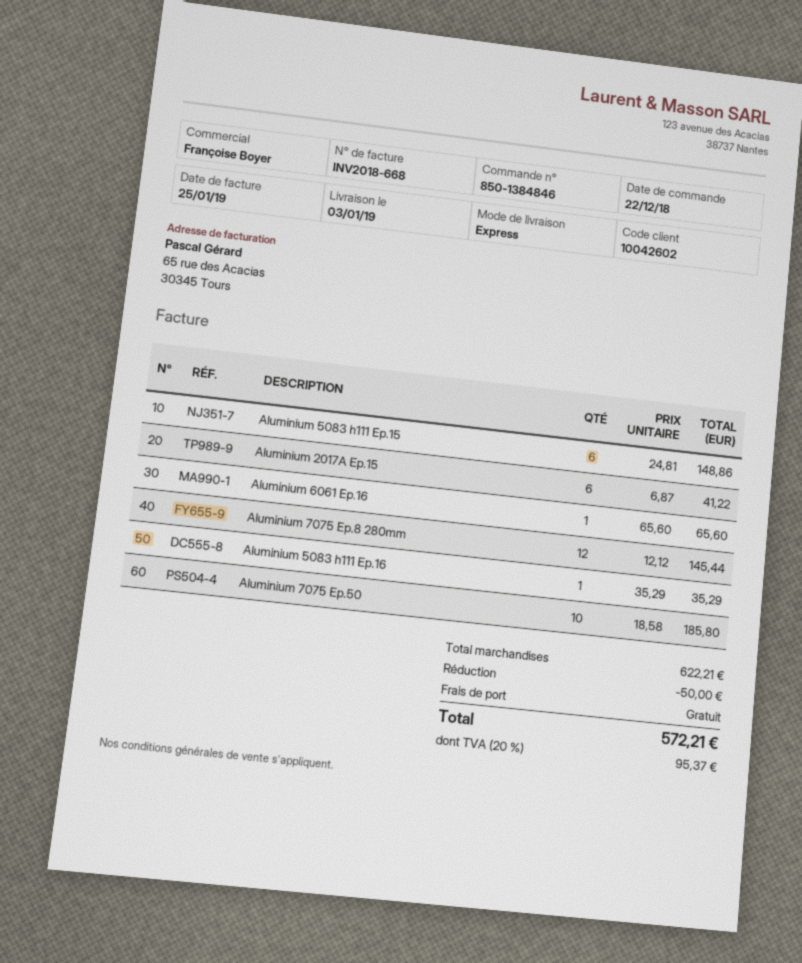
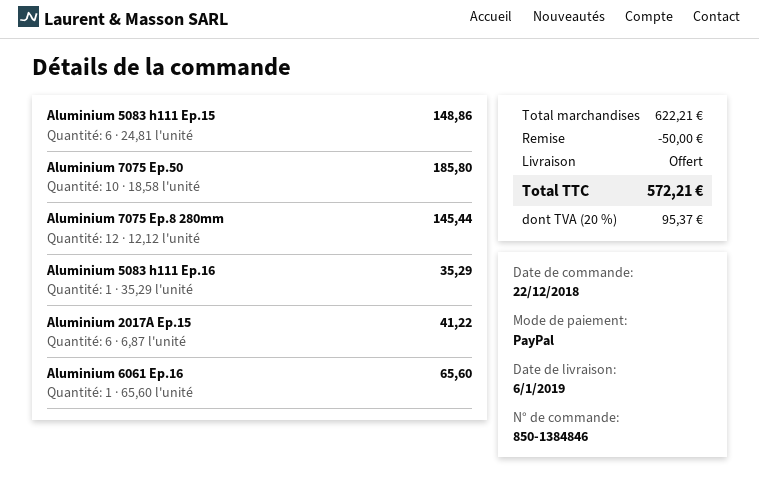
delivery date: 2019-01-03 -> 2019-01-06

